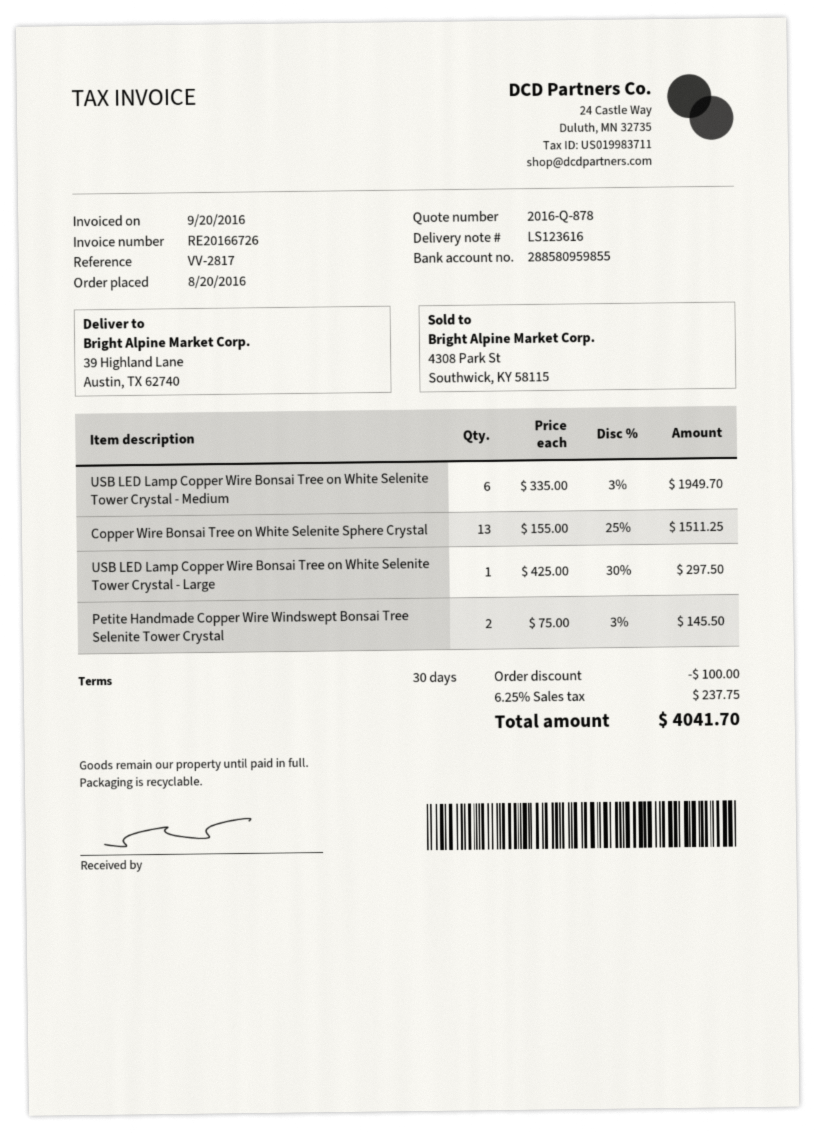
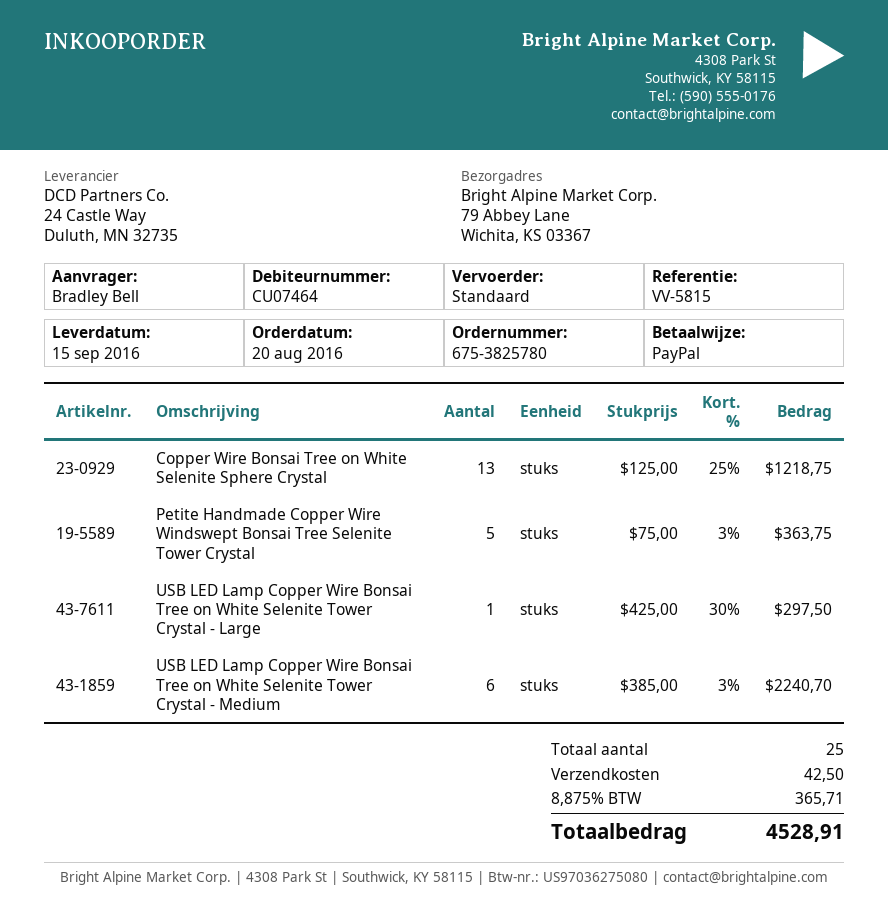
reference: VV-2817 -> VV-5815
ship to: 39 Highland Lane, Austin, TX 62740 -> 79 Abbey Lane, Wichita, KS 03367
USB LED Lamp Copper Wire Bonsai Tree on White Selenite Tower Crystal - Medium: 6 x 335.00 - 3% = 1949.70 -> 6 x 385.00 - 3% = 2240.70
Copper Wire Bonsai Tree on White Selenite Sphere Crystal: 13 x 155.00 - 25% = 1511.25 -> 13 x 125.00 - 25% = 1218.75
Petite Handmade Copper Wire Windswept Bonsai Tree Selenite Tower Crystal: 2 x 75.00 - 3% = 145.50 -> 5 x 75.00 - 3% = 363.75
discount: 100.00 -> none
shipping: none -> 42.50
tax: 6.25% = 237.75 -> 8.875% = 365.71
total: 4041.70 -> 4528.91

